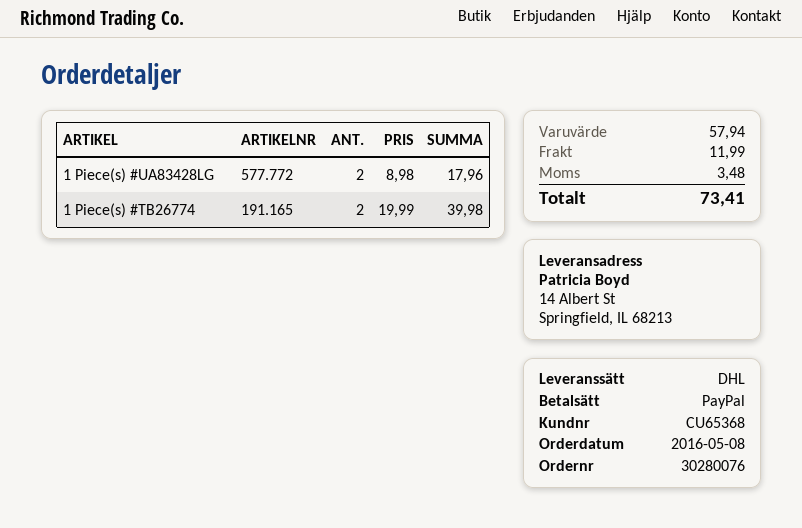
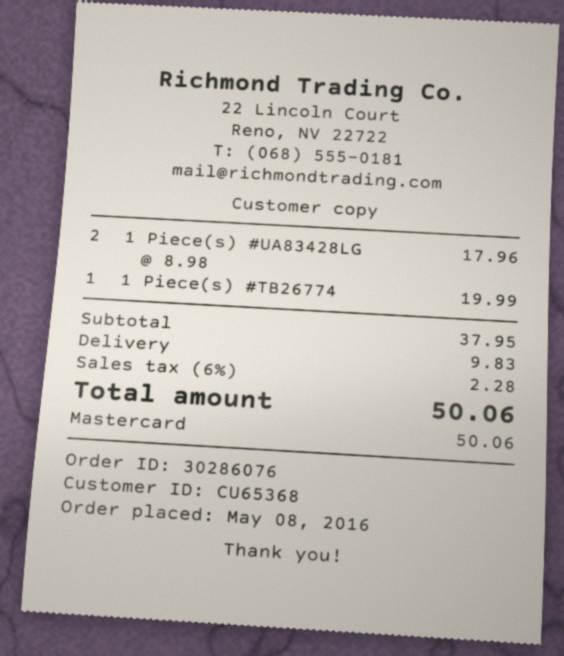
order number: 30280076 -> 30286076
payment method: PayPal -> Mastercard
1 Piece(s) #TB26774: 2 x 19.99 = 39.98 -> 1 x 19.99 = 19.99
subtotal: 57.94 -> 37.95
shipping: 11.99 -> 9.83
tax: 3.48 -> 2.28
total: 73.41 -> 50.06

